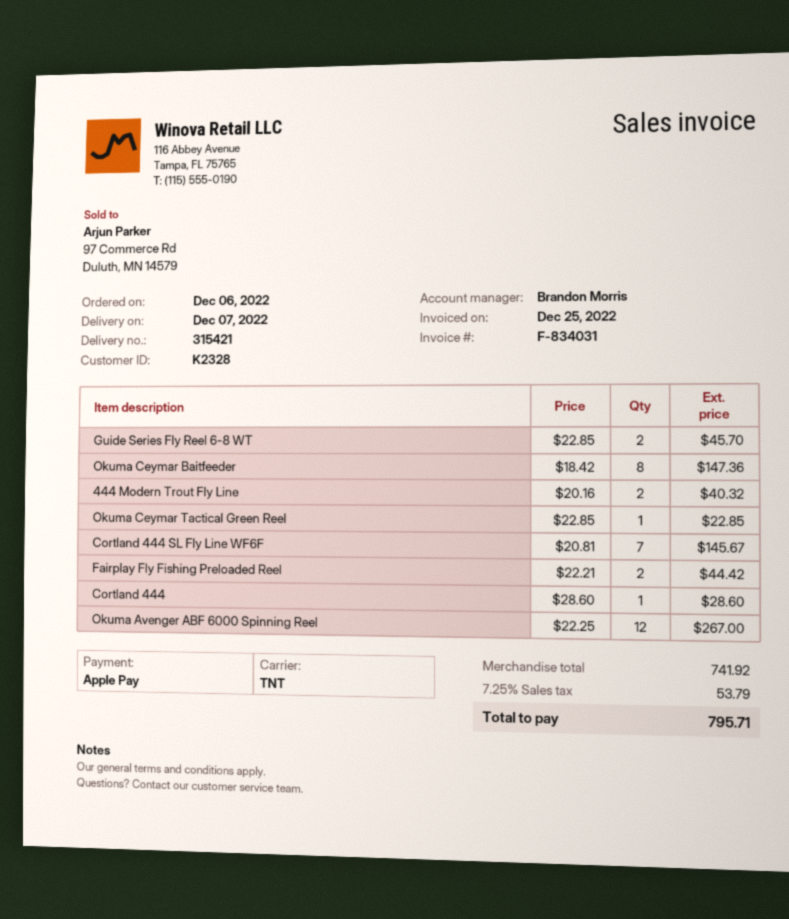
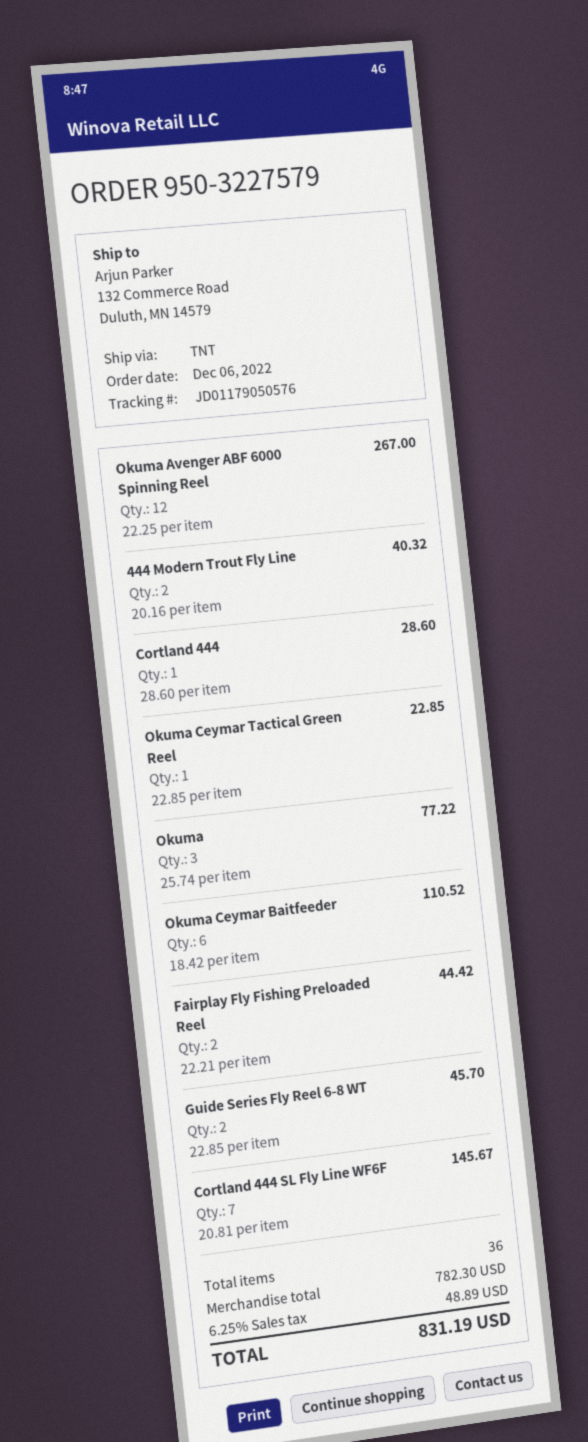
Okuma Ceymar Baitfeeder: 8 x 18.42 = 147.36 -> 6 x 18.42 = 110.52
Okuma: none -> 3 x 25.74 = 77.22
subtotal: 741.92 -> 782.30
tax: 7.25% = 53.79 -> 6.25% = 48.89
total: 795.71 -> 831.19

